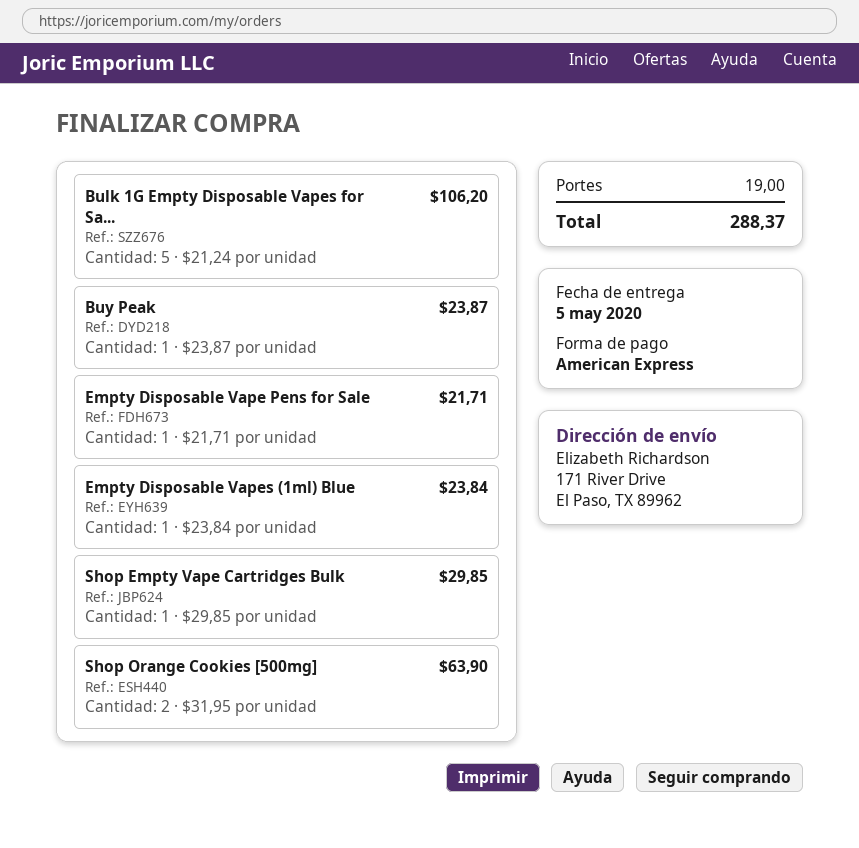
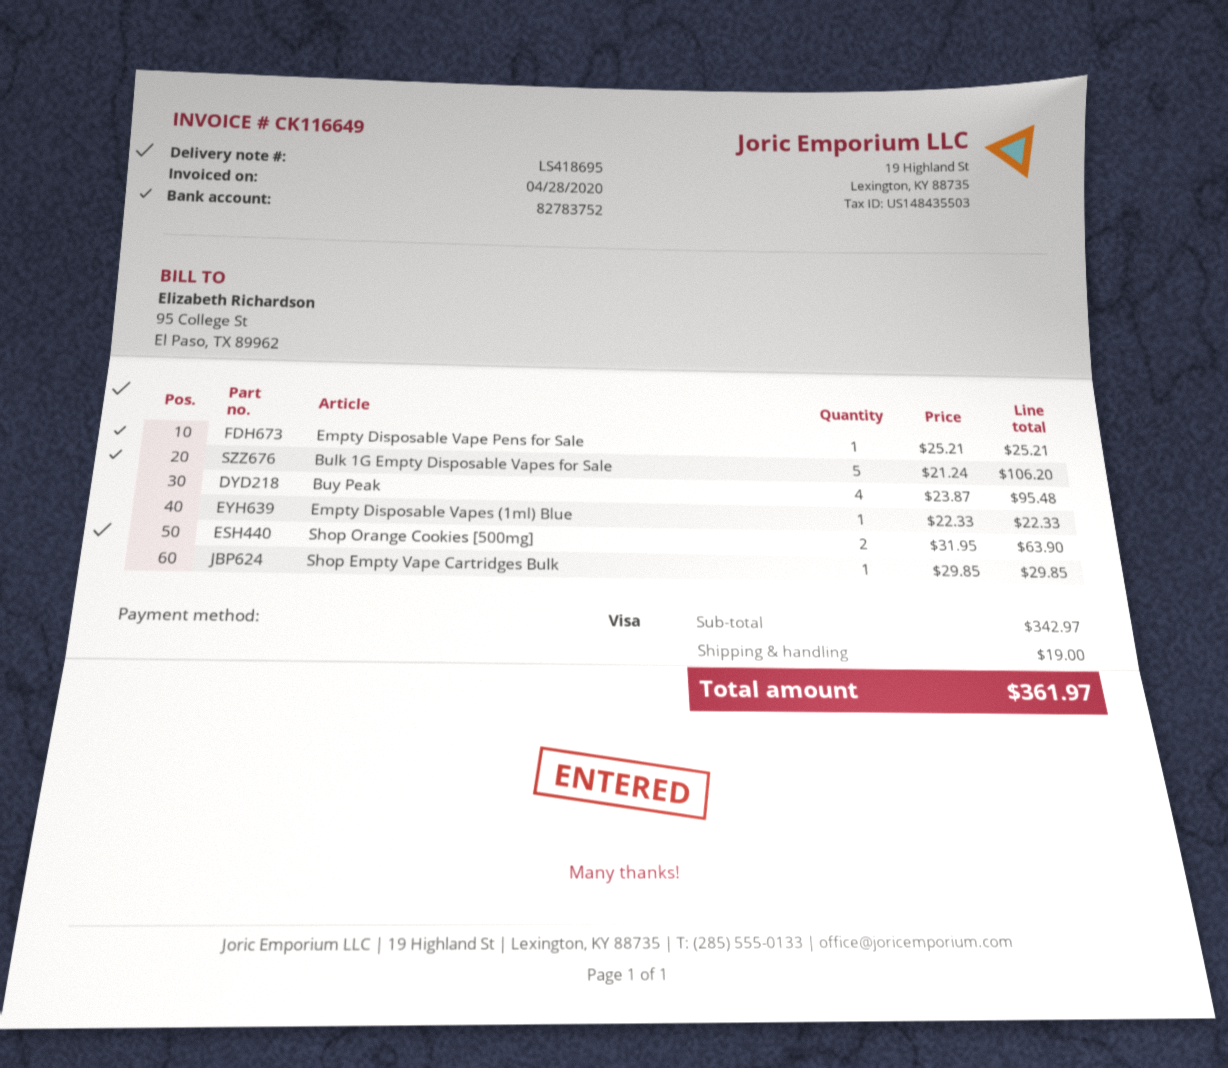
payment method: American Express -> Visa
Buy Peak: 1 x 23.87 = 23.87 -> 4 x 23.87 = 95.48
Empty Disposable Vape Pens for Sale: 1 x 21.71 = 21.71 -> 1 x 25.21 = 25.21
Empty Disposable Vapes (1ml) Blue: 1 x 23.84 = 23.84 -> 1 x 22.33 = 22.33
total: 288.37 -> 361.97

